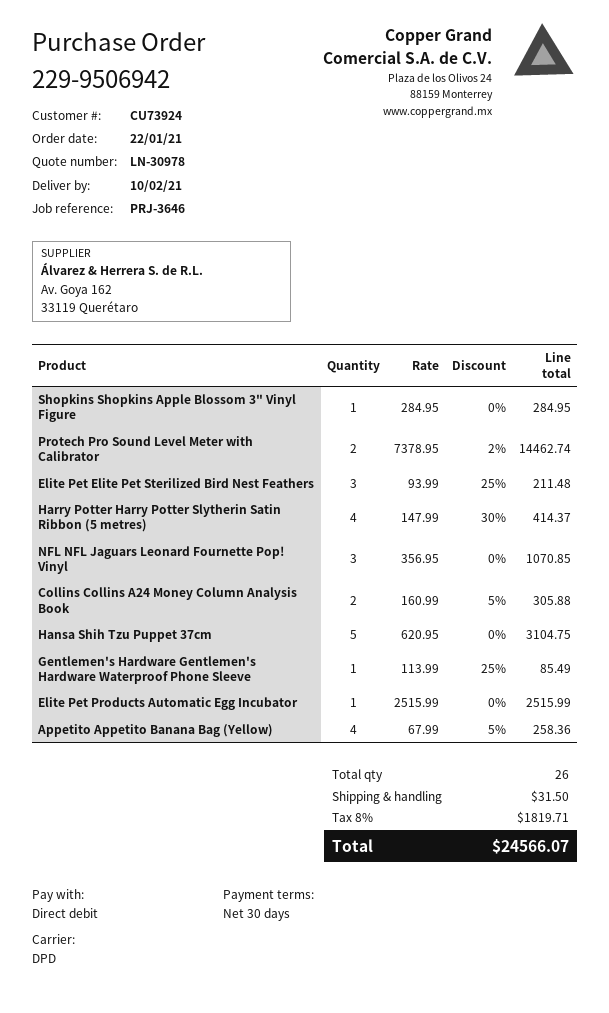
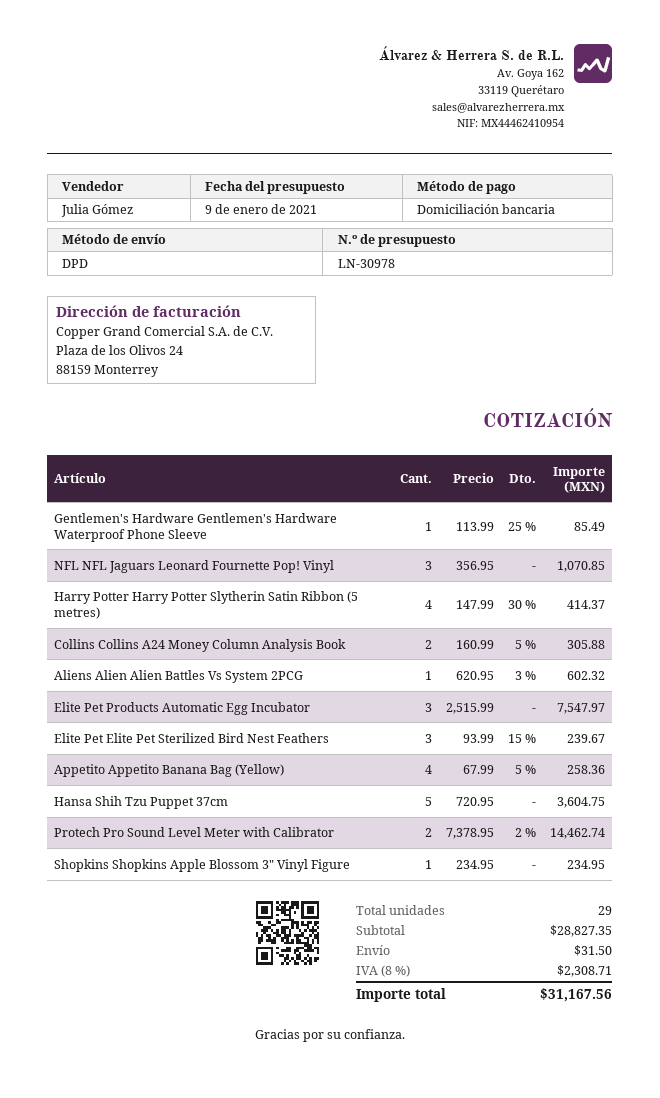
Shopkins Shopkins Apple Blossom 3" Vinyl Figure: 1 x 284.95 = 284.95 -> 1 x 234.95 = 234.95
Elite Pet Elite Pet Sterilized Bird Nest Feathers: 3 x 93.99 - 25% = 211.48 -> 3 x 93.99 - 15% = 239.67
Hansa Shih Tzu Puppet 37cm: 5 x 620.95 = 3104.75 -> 5 x 720.95 = 3604.75
Elite Pet Products Automatic Egg Incubator: 1 x 2515.99 = 2515.99 -> 3 x 2515.99 = 7547.97
Aliens Alien Alien Battles Vs System 2PCG: none -> 1 x 620.95 - 3% = 602.32
total quantity: 26 -> 29
tax: 8% = 1819.71 -> 8% = 2308.71
total: 24566.07 -> 31167.56

